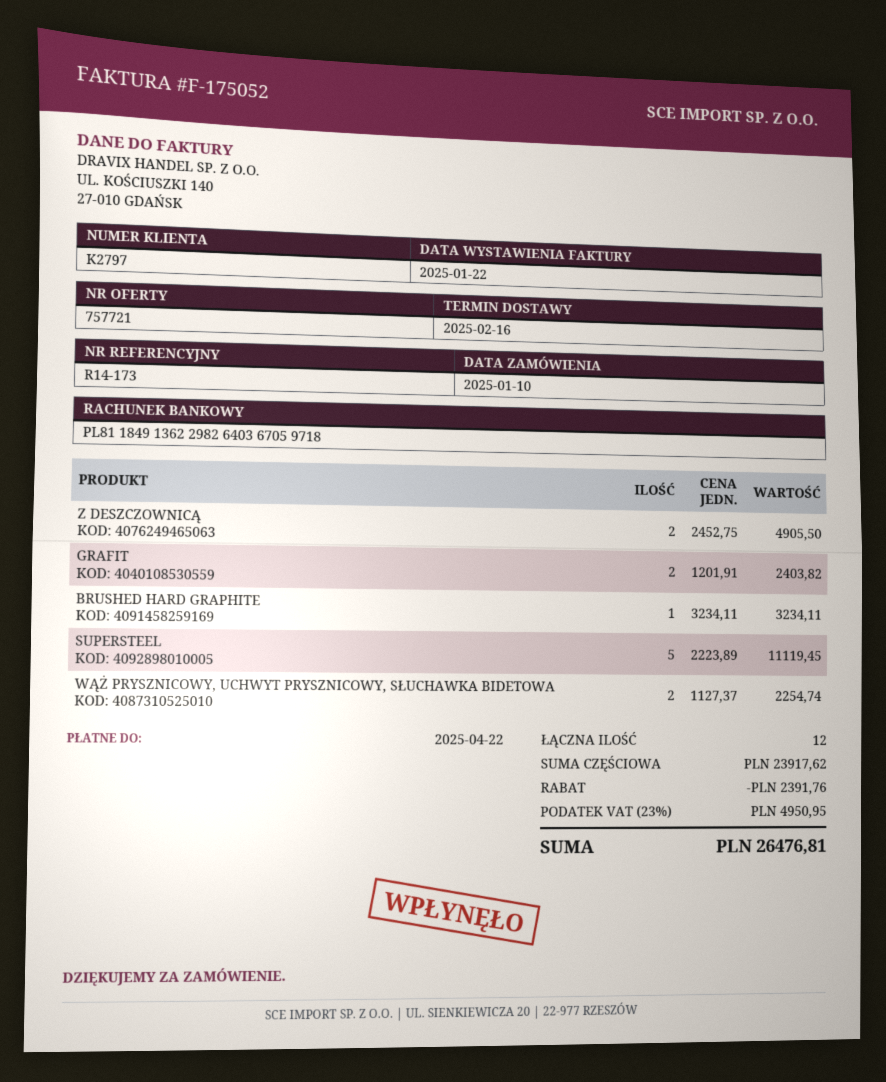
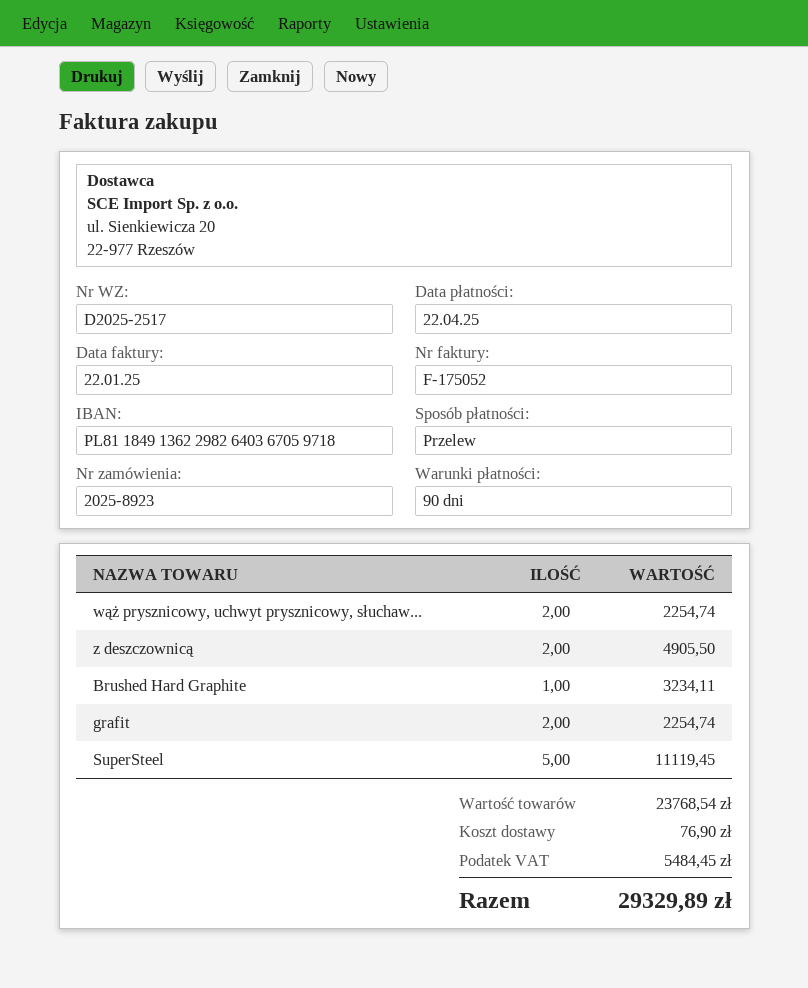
GRAFIT: 2 for 2403.82 -> 2 for 2254.74
subtotal: 23917.62 -> 23768.54
discount: 2391.76 -> none
shipping: none -> 76.90
tax: 4950.95 -> 5484.45
total: 26476.81 -> 29329.89

